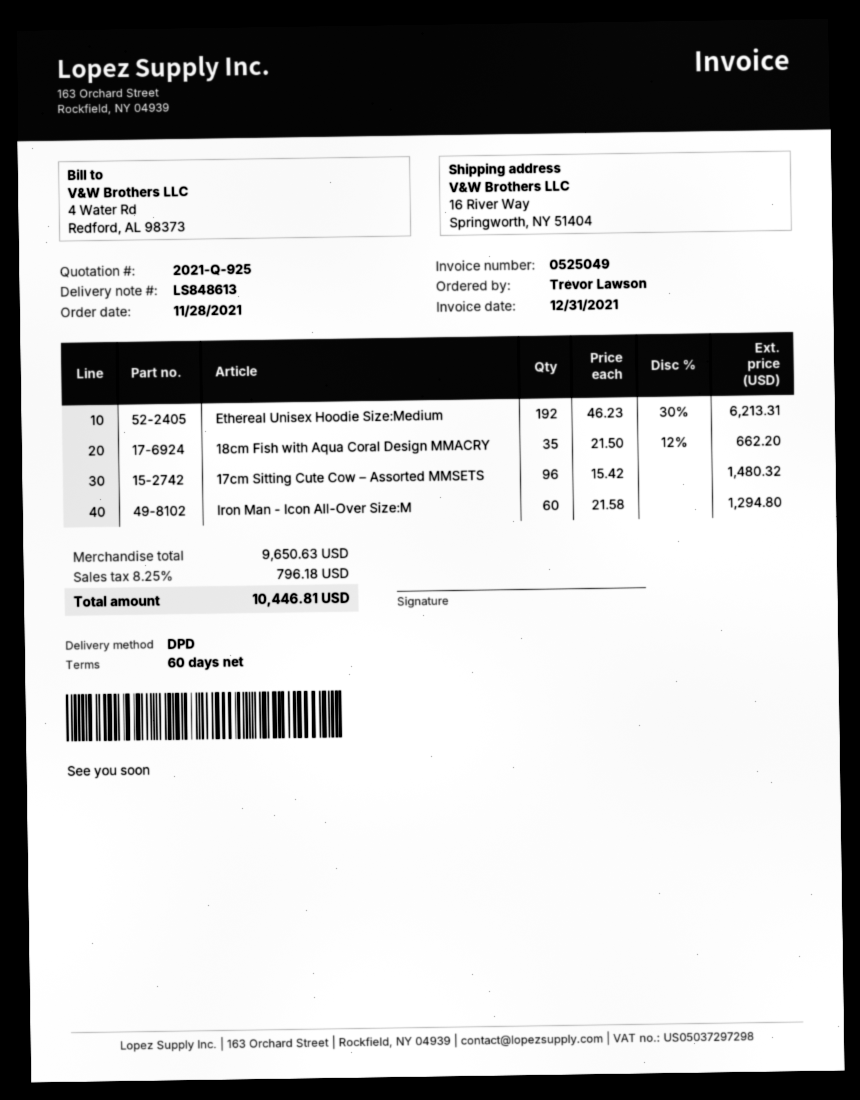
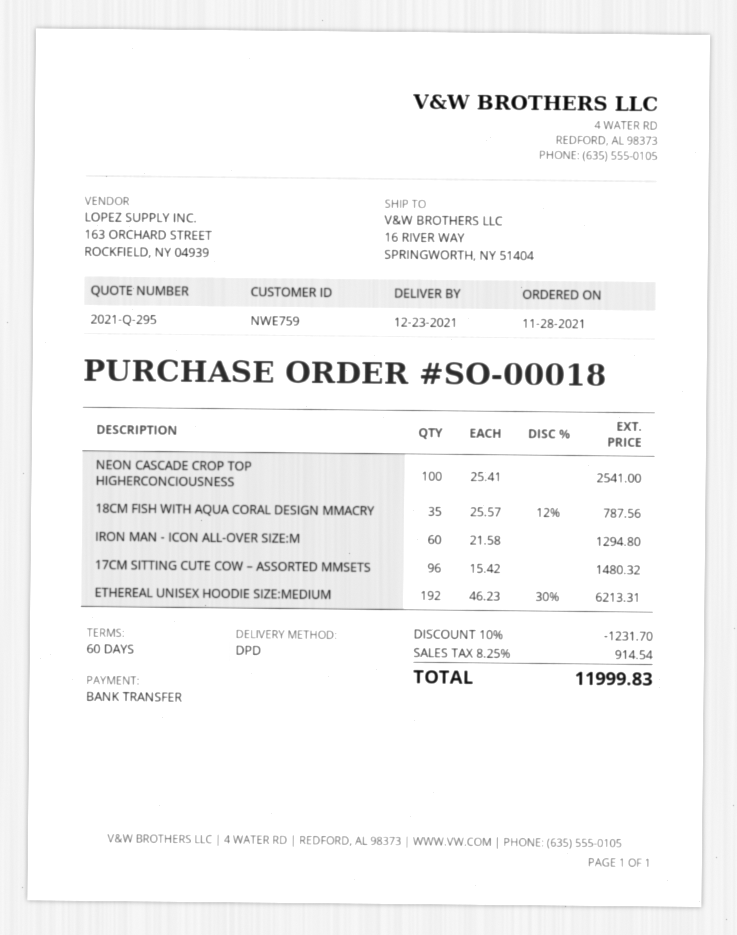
quote number: 2021-Q-925 -> 2021-Q-295
18cm Fish with Aqua Coral Design MMACRY: 35 x 21.50 - 12% = 662.20 -> 35 x 25.57 - 12% = 787.56
NEON CASCADE CROP TOP HIGHERCONCIOUSNESS: none -> 100 x 25.41 = 2541.00
discount: none -> 10% = 1231.70
tax: 8.25% = 796.18 -> 8.25% = 914.54
total: 10446.81 -> 11999.83

